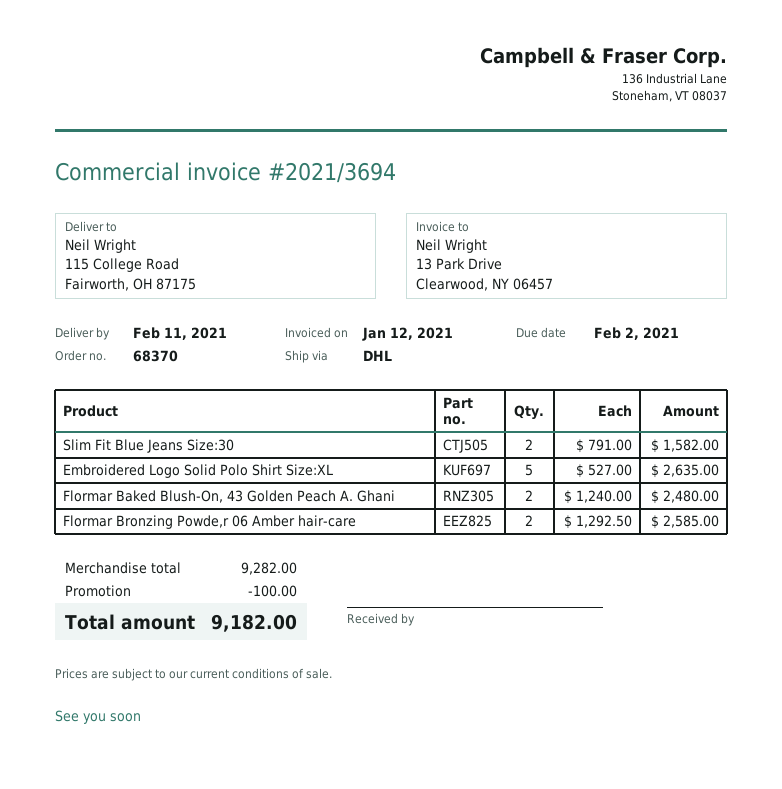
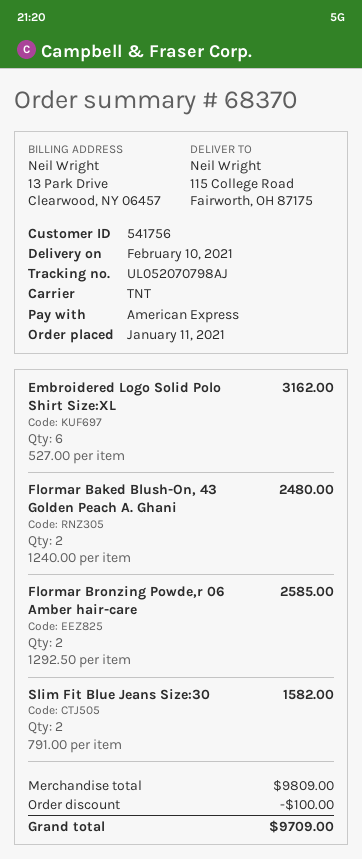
delivery date: 2021-02-11 -> 2021-02-10
shipping method: DHL -> TNT
Embroidered Logo Solid Polo Shirt Size:XL: 5 x 527.00 = 2635.00 -> 6 x 527.00 = 3162.00
subtotal: 9282.00 -> 9809.00
total: 9182.00 -> 9709.00

